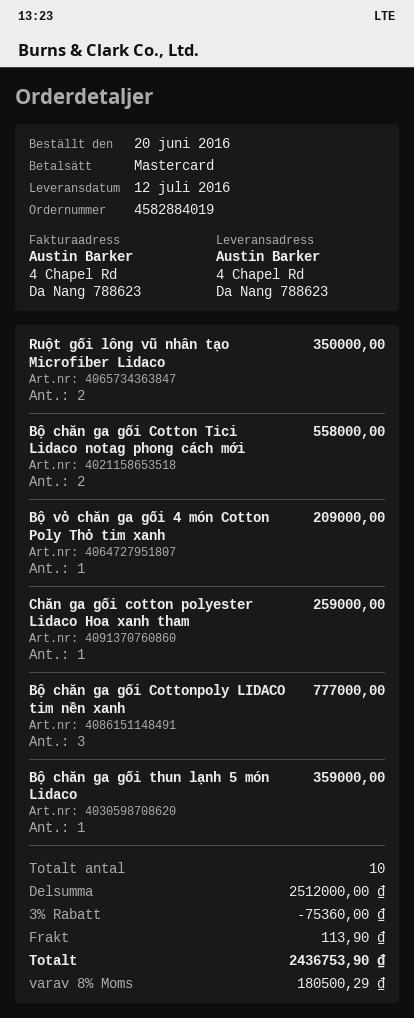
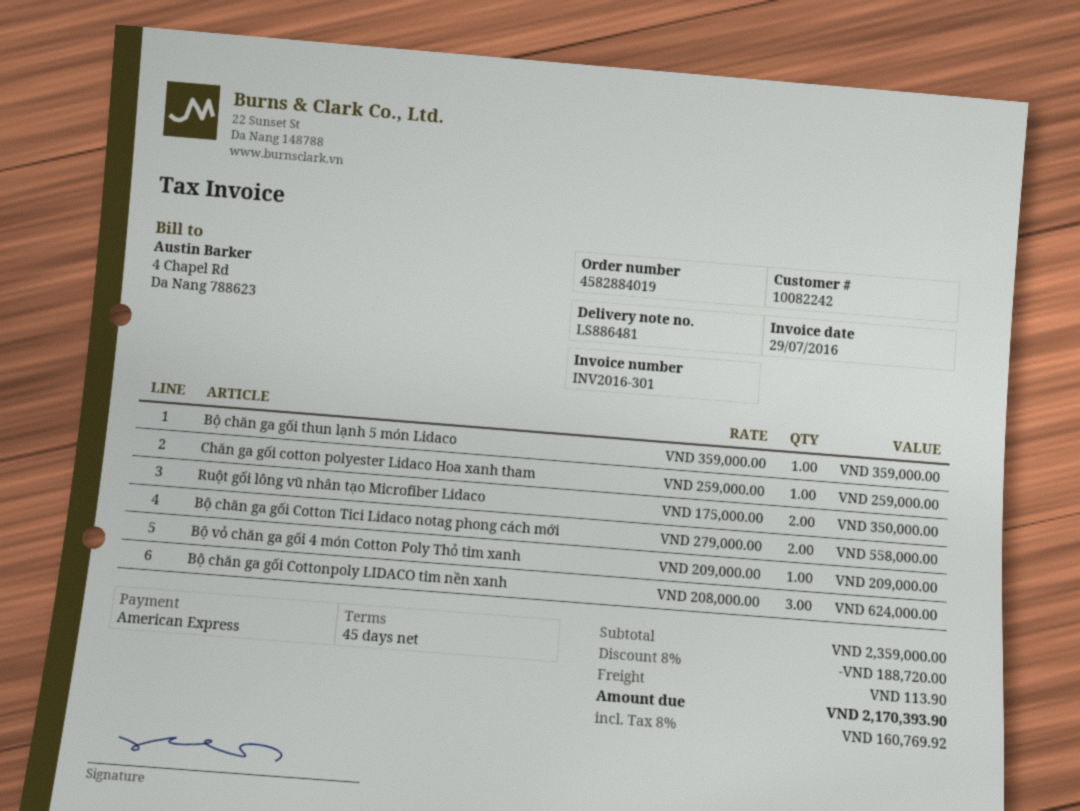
payment method: Mastercard -> American Express
Bộ chăn ga gối Cottonpoly LIDACO tim nền xanh: 3 for 777000.00 -> 3 for 624000.00
subtotal: 2512000.00 -> 2359000.00
discount: 3% = 75360.00 -> 8% = 188720.00
tax: 8% = 180500.29 -> 8% = 160769.92
total: 2436753.90 -> 2170393.90

